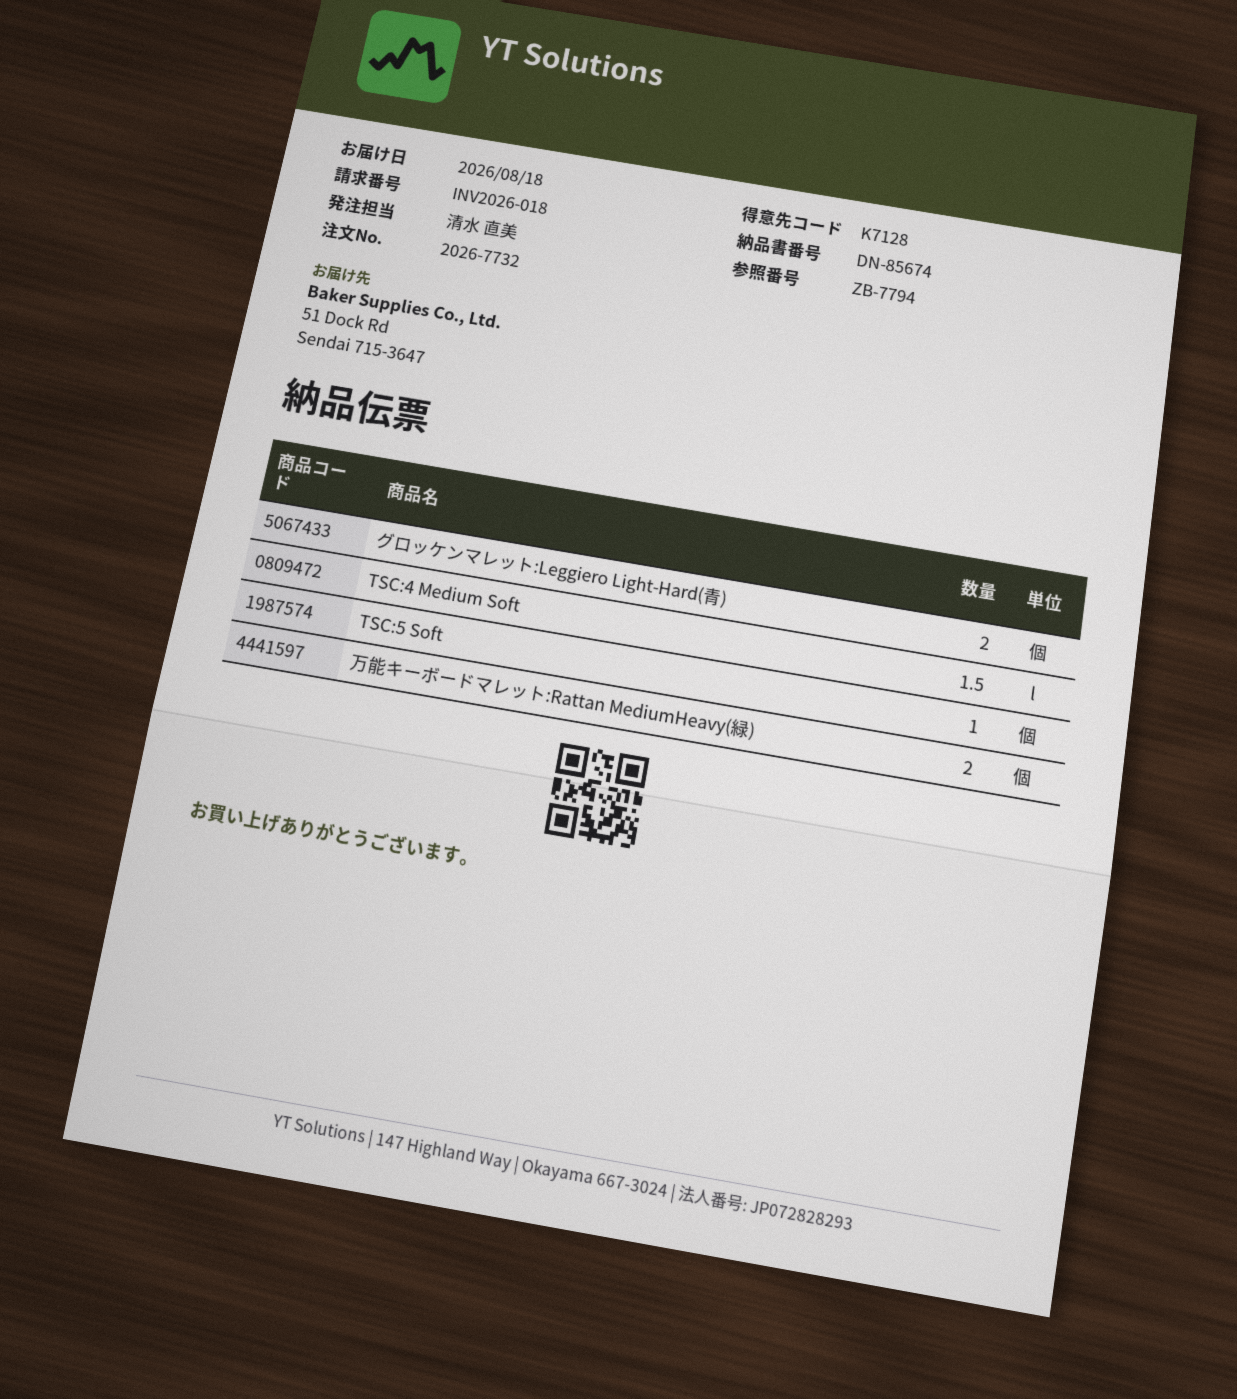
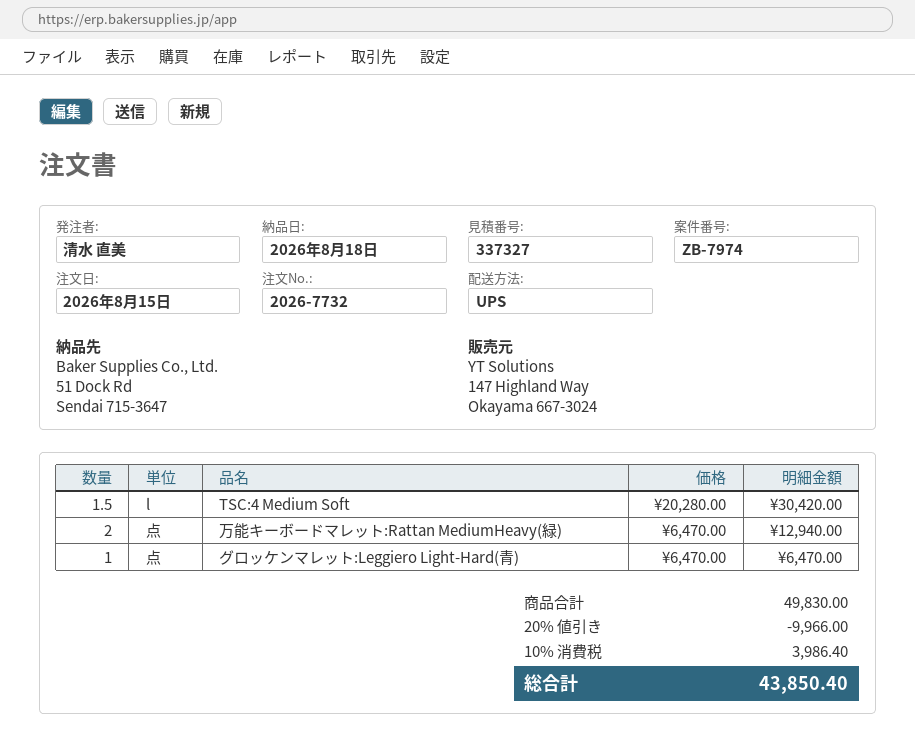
reference: ZB-7794 -> ZB-7974
グロッケンマレット:Leggiero Light-Hard(青): 2 -> 1
TSC:5 Soft: 1 -> none

